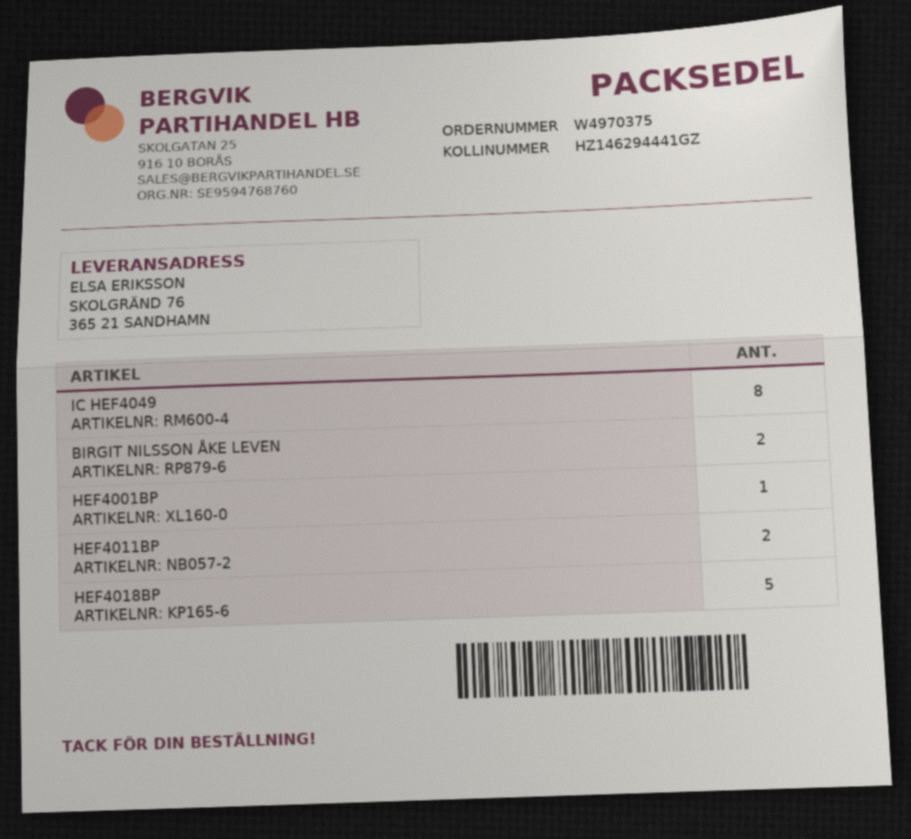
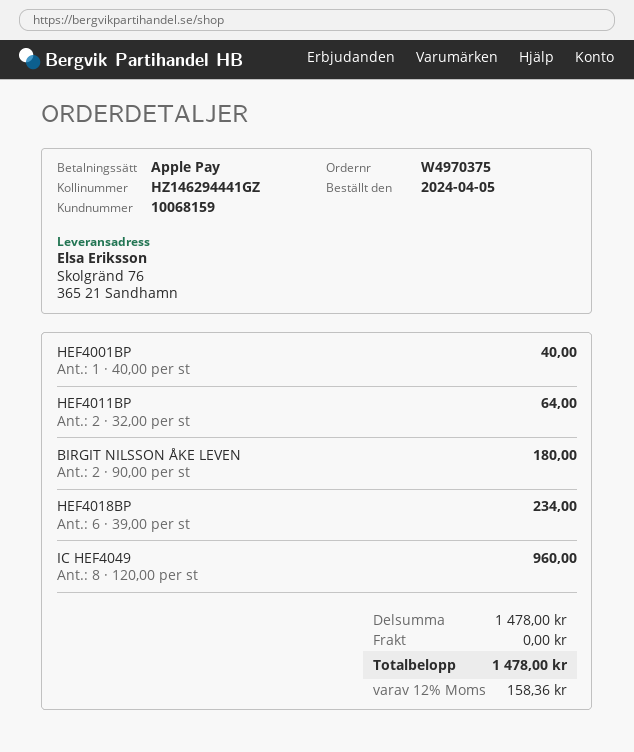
HEF4018BP: 5 -> 6

